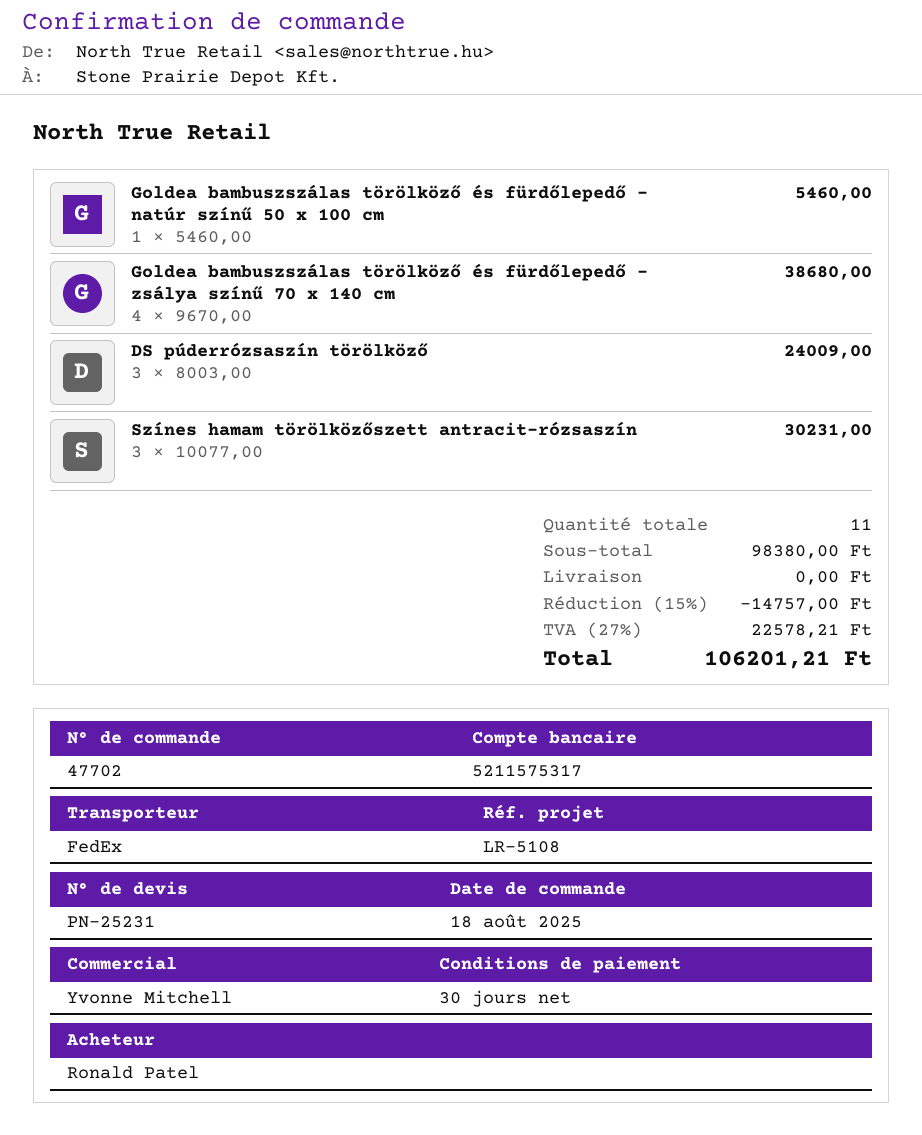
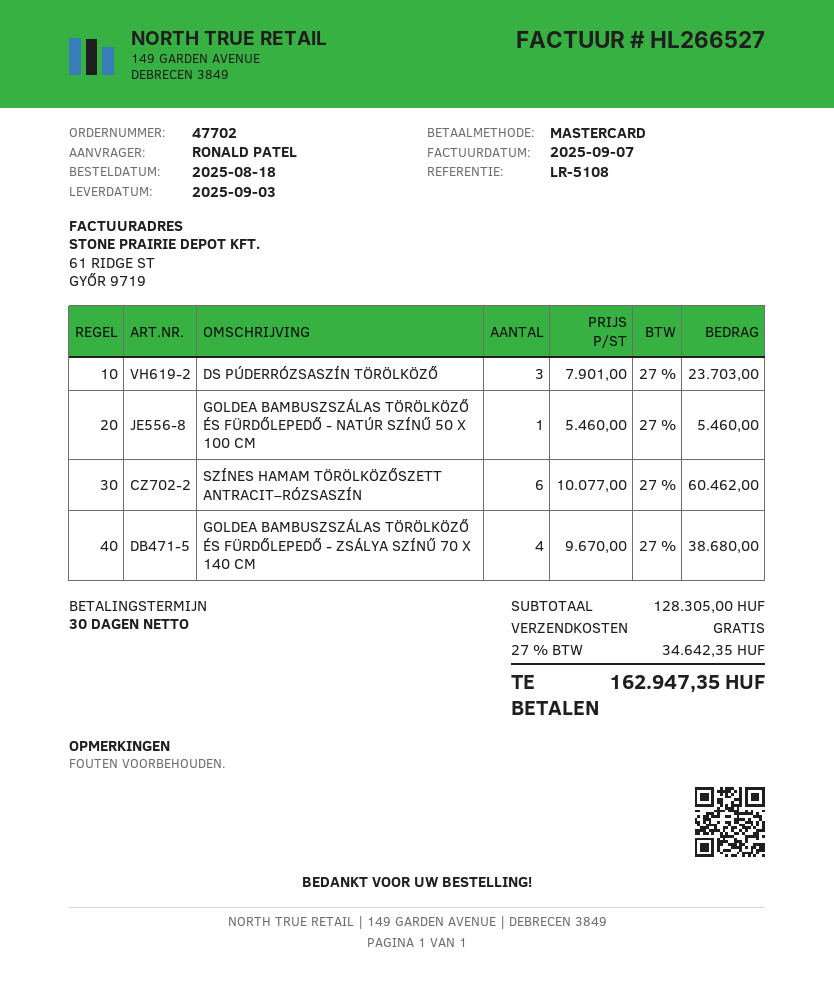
DS púderrózsaszín törölköző: 3 x 8003.00 = 24009.00 -> 3 x 7901.00 = 23703.00
Színes hamam törölközőszett antracit–rózsaszín: 3 x 10077.00 = 30231.00 -> 6 x 10077.00 = 60462.00
subtotal: 98380.00 -> 128305.00
discount: 15% = 14757.00 -> none
tax: 27% = 22578.21 -> 27% = 34642.35
total: 106201.21 -> 162947.35

